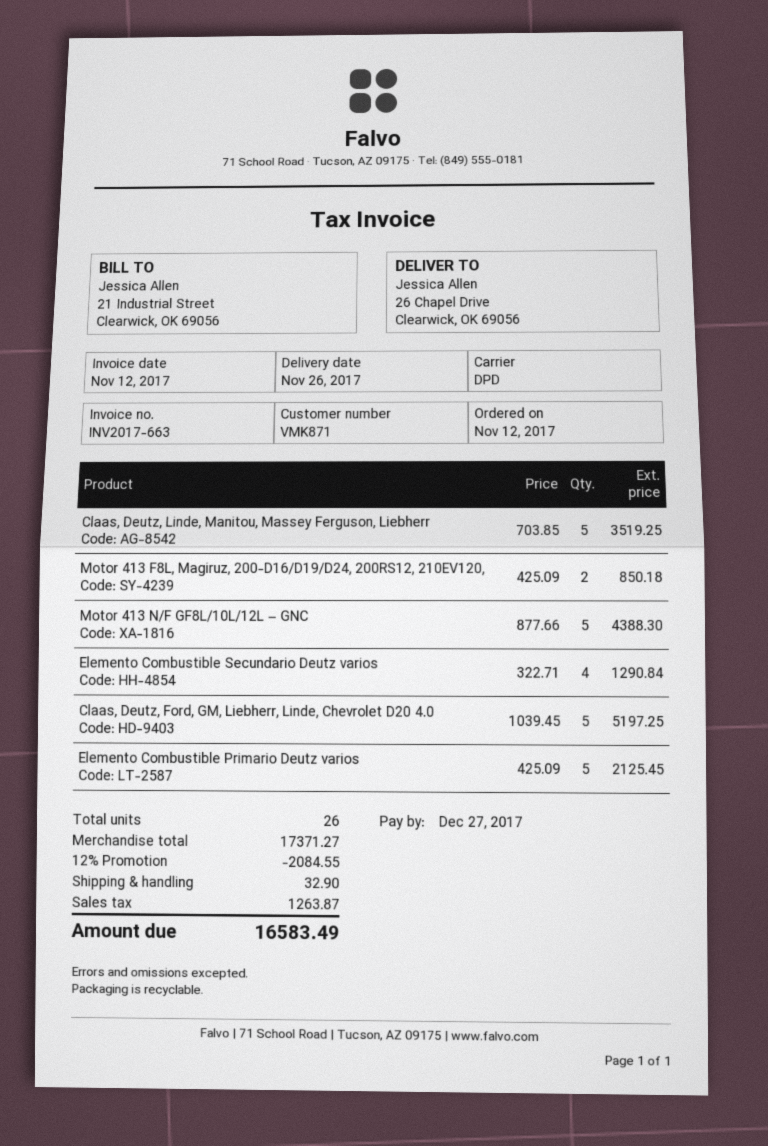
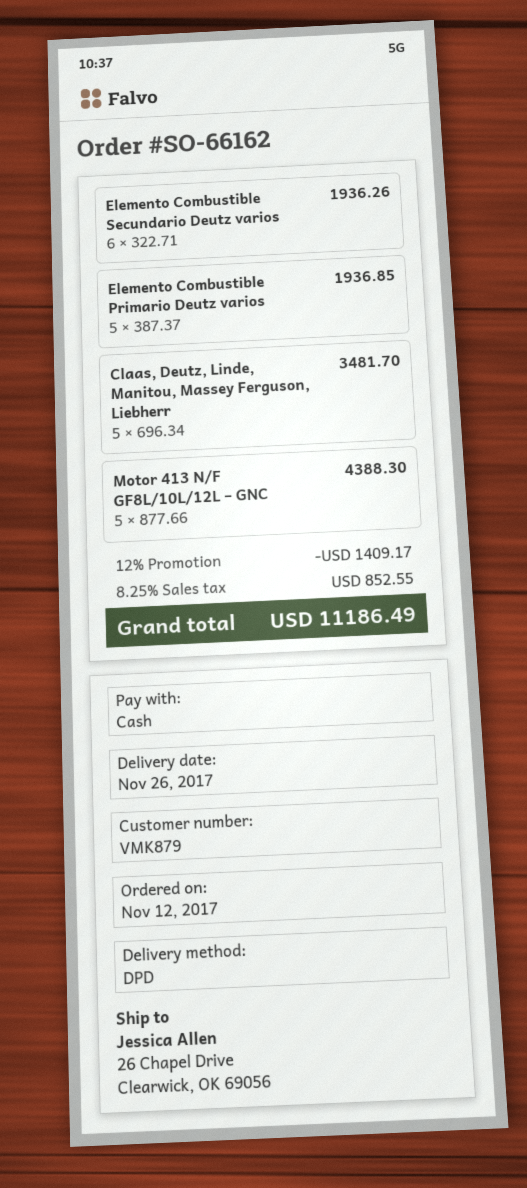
customer number: VMK871 -> VMK879
Claas, Deutz, Linde, Manitou, Massey Ferguson, Liebherr: 5 x 703.85 = 3519.25 -> 5 x 696.34 = 3481.70
Motor 413 F8L, Magiruz, 200-D16/D19/D24, 200RS12, 210EV120,: 2 x 425.09 = 850.18 -> none
Elemento Combustible Secundario Deutz varios: 4 x 322.71 = 1290.84 -> 6 x 322.71 = 1936.26
Claas, Deutz, Ford, GM, Liebherr, Linde, Chevrolet D20 4.0: 5 x 1039.45 = 5197.25 -> none
Elemento Combustible Primario Deutz varios: 5 x 425.09 = 2125.45 -> 5 x 387.37 = 1936.85
discount: 12% = 2084.55 -> 12% = 1409.17
shipping: 32.90 -> none
tax: 1263.87 -> 852.55
total: 16583.49 -> 11186.49

